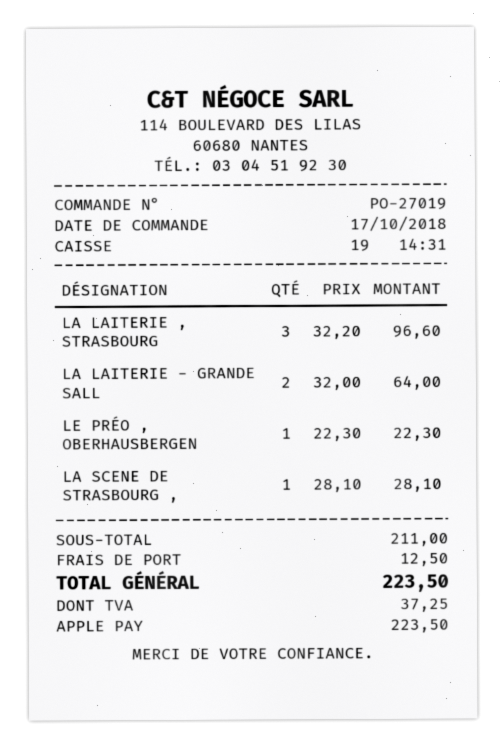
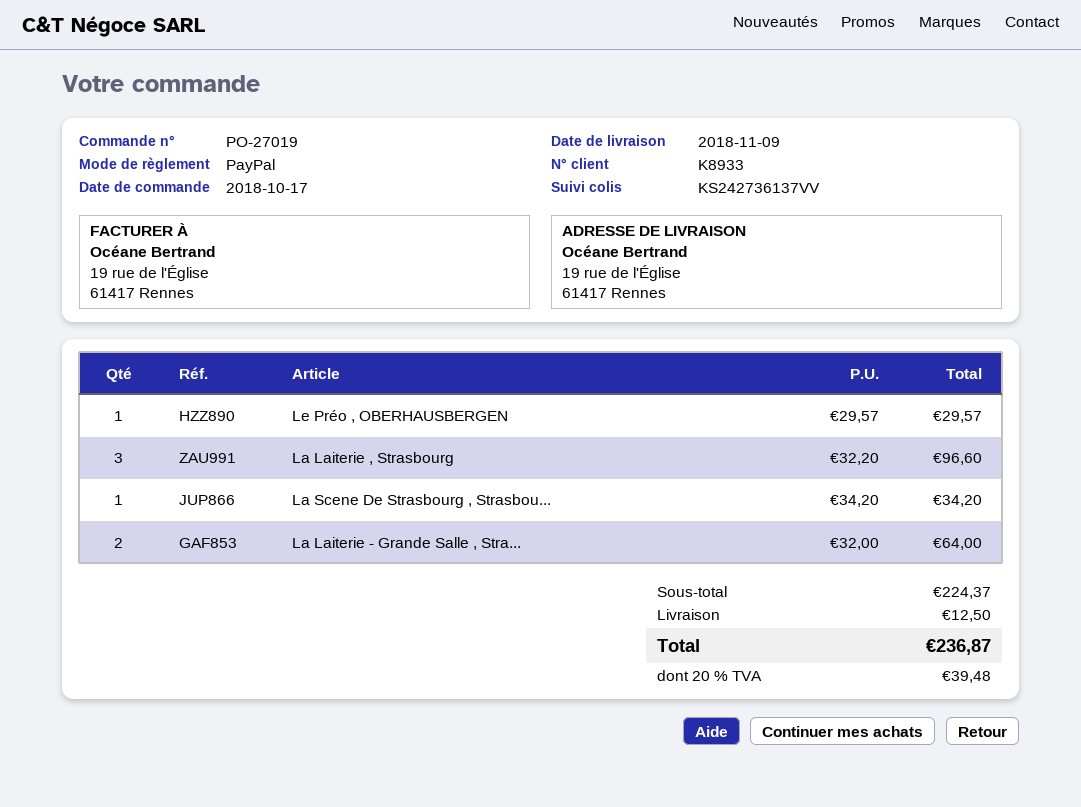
payment method: Apple Pay -> PayPal
LE PRÉO , OBERHAUSBERGEN: 1 x 22.30 = 22.30 -> 1 x 29.57 = 29.57
LA SCENE DE STRASBOURG ,: 1 x 28.10 = 28.10 -> 1 x 34.20 = 34.20
subtotal: 211.00 -> 224.37
tax: 37.25 -> 39.48
total: 223.50 -> 236.87

